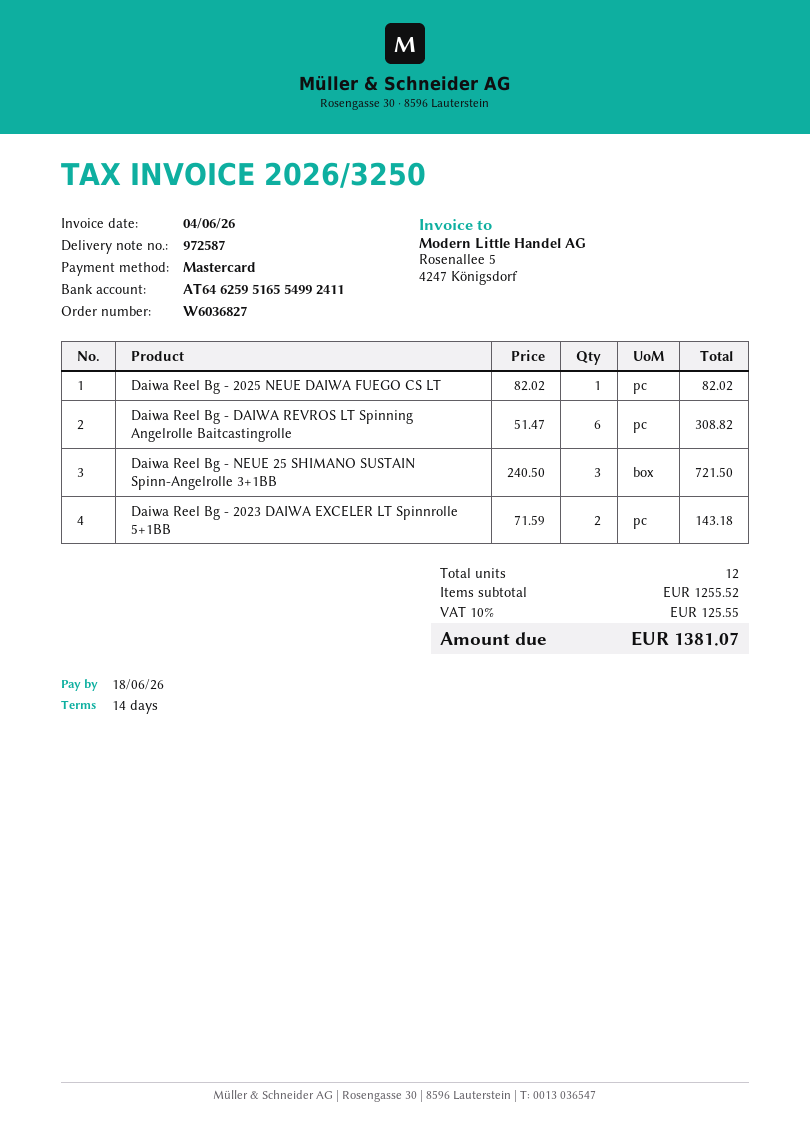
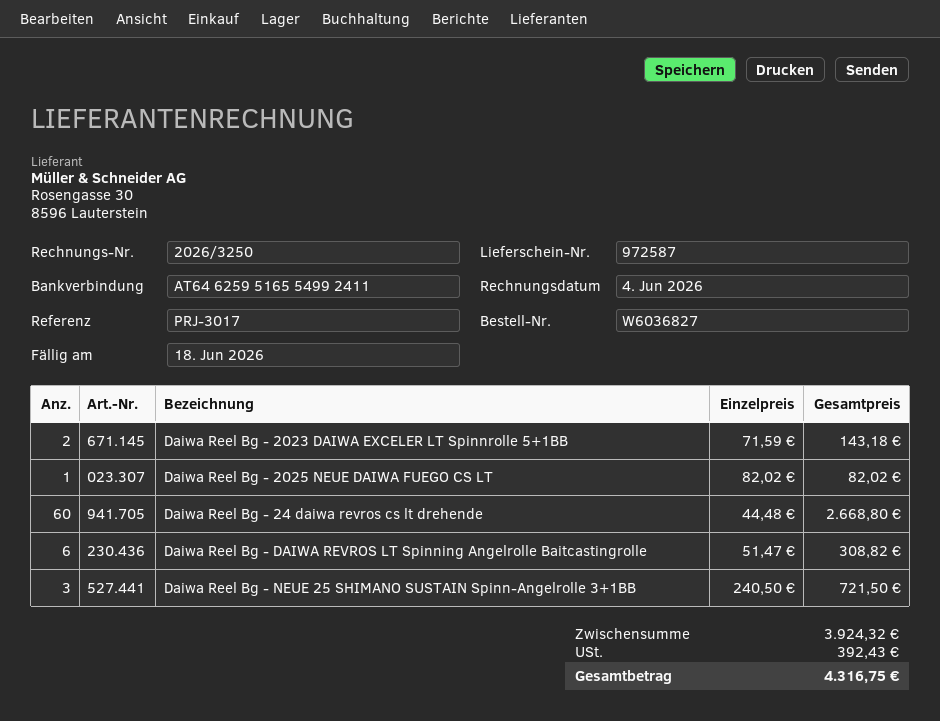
Daiwa Reel Bg - 24 daiwa revros cs lt drehende: none -> 60 x 44.48 = 2668.80
subtotal: 1255.52 -> 3924.32
tax: 125.55 -> 392.43
total: 1381.07 -> 4316.75

